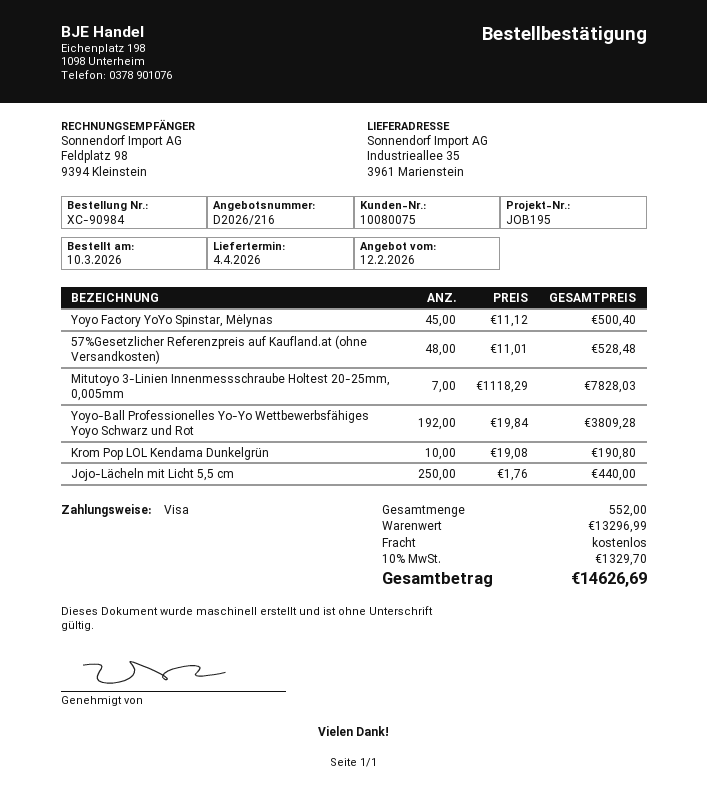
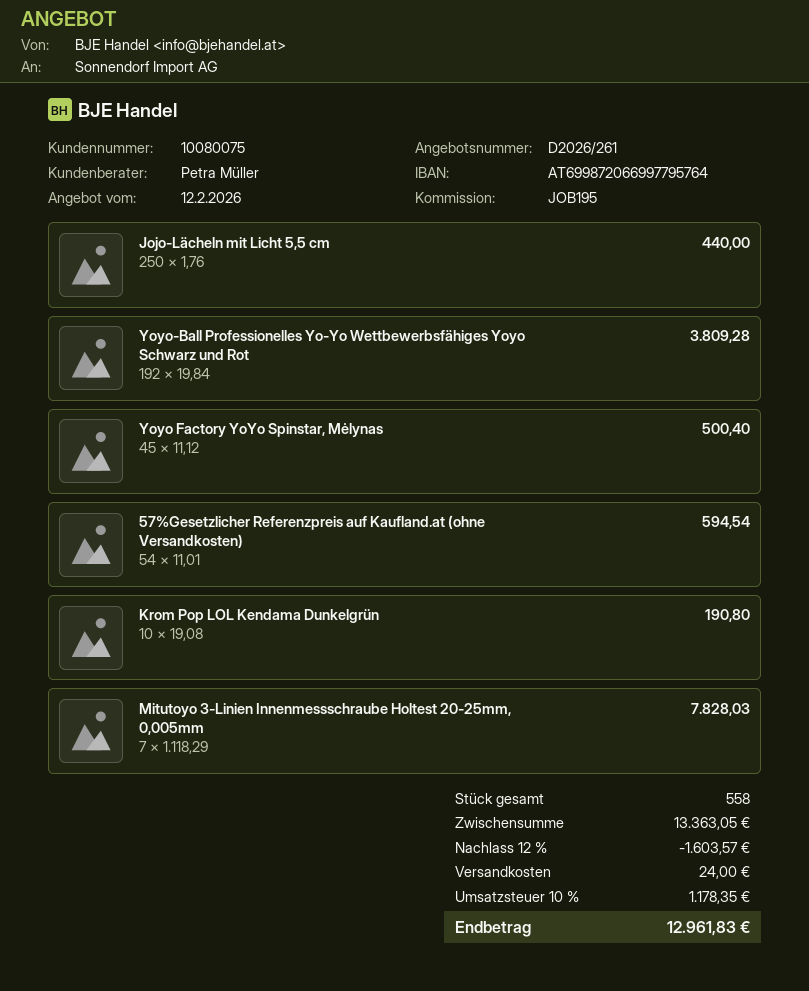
quote number: D2026/216 -> D2026/261
57%Gesetzlicher Referenzpreis auf Kaufland.at (ohne Versandkosten): 48 x 11.01 = 528.48 -> 54 x 11.01 = 594.54
total quantity: 552 -> 558
subtotal: 13296.99 -> 13363.05
discount: none -> 12% = 1603.57
shipping: 0.00 -> 24.00
tax: 10% = 1329.70 -> 10% = 1178.35
total: 14626.69 -> 12961.83

